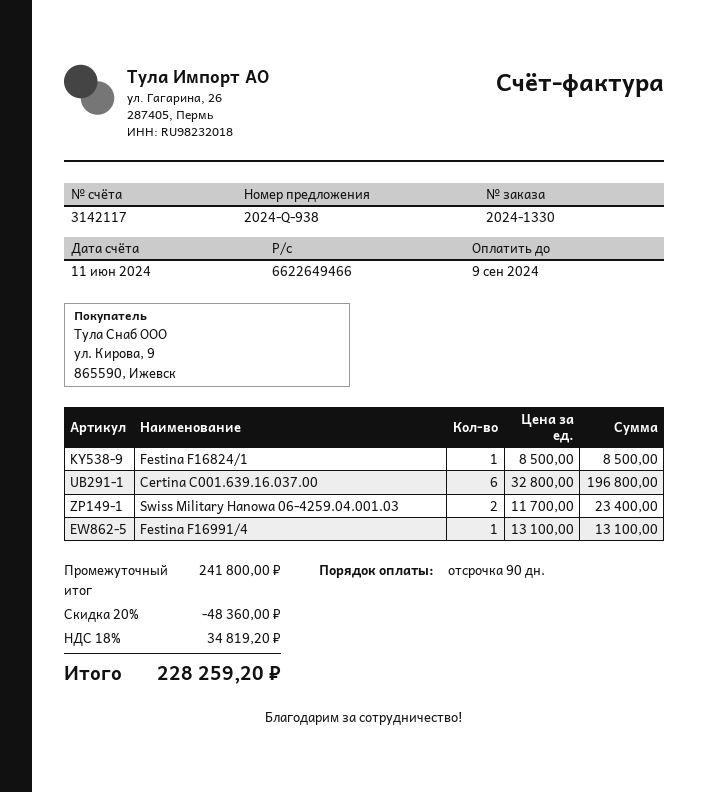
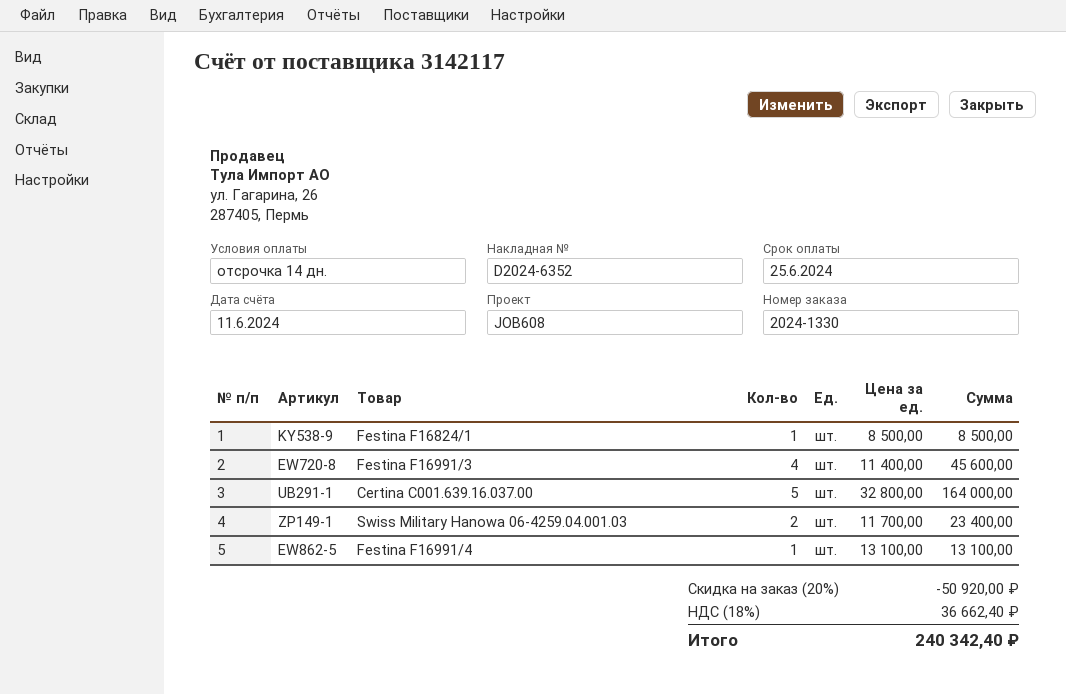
payment terms: 90 days -> 14 days
due date: 2024-09-09 -> 2024-06-25
Certina C001.639.16.037.00: 6 x 32800.00 = 196800.00 -> 5 x 32800.00 = 164000.00
Festina F16991/3: none -> 4 x 11400.00 = 45600.00
discount: 20% = 48360.00 -> 20% = 50920.00
tax: 18% = 34819.20 -> 18% = 36662.40
total: 228259.20 -> 240342.40

